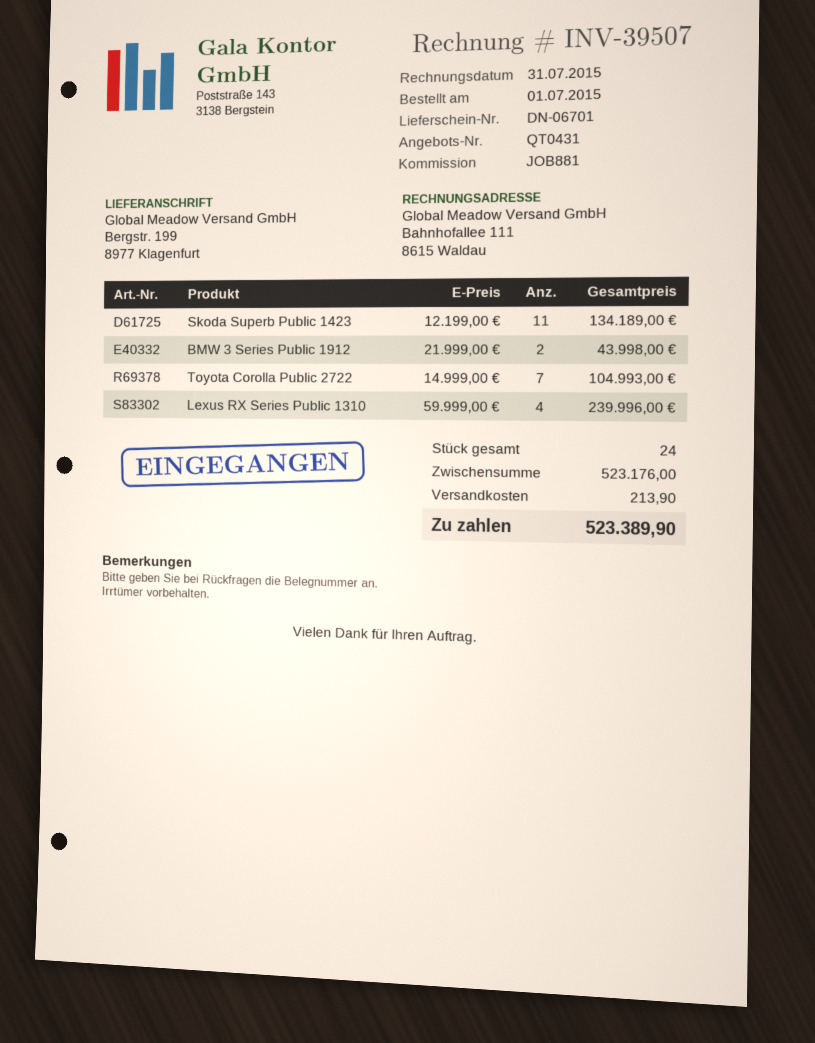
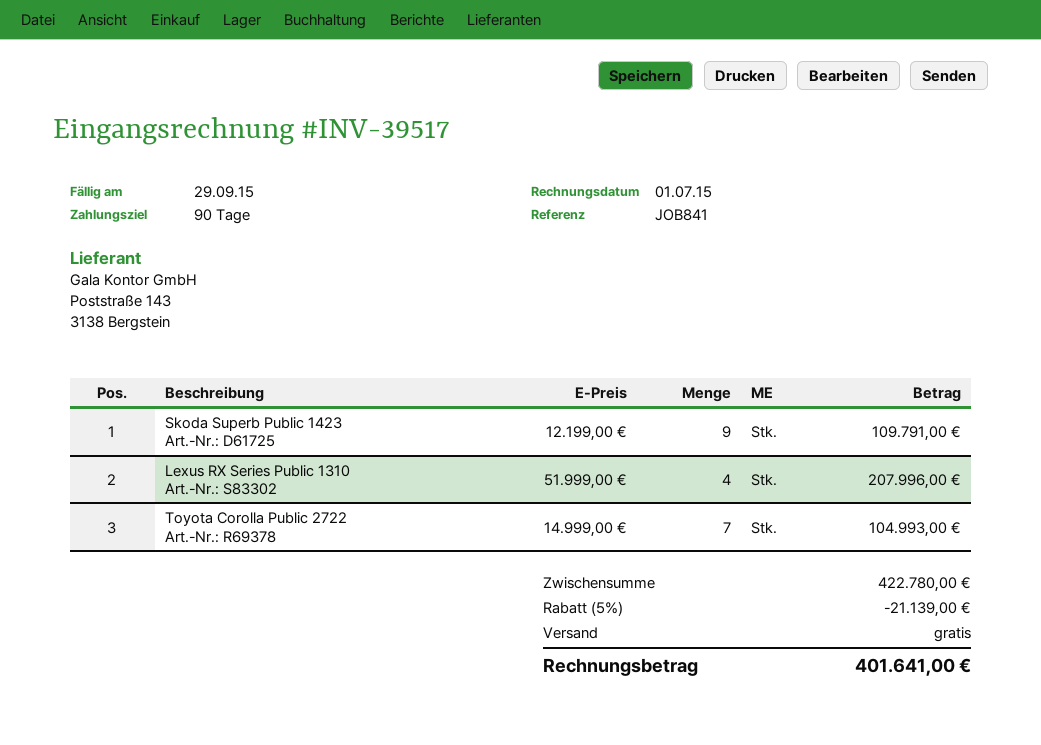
invoice number: INV-39507 -> INV-39517
invoice date: 2015-07-31 -> 2015-07-01
reference: JOB881 -> JOB841
Skoda Superb Public 1423: 11 x 12199.00 = 134189.00 -> 9 x 12199.00 = 109791.00
BMW 3 Series Public 1912: 2 x 21999.00 = 43998.00 -> none
Lexus RX Series Public 1310: 4 x 59999.00 = 239996.00 -> 4 x 51999.00 = 207996.00
subtotal: 523176.00 -> 422780.00
discount: none -> 5% = 21139.00
shipping: 213.90 -> 0.00
total: 523389.90 -> 401641.00

